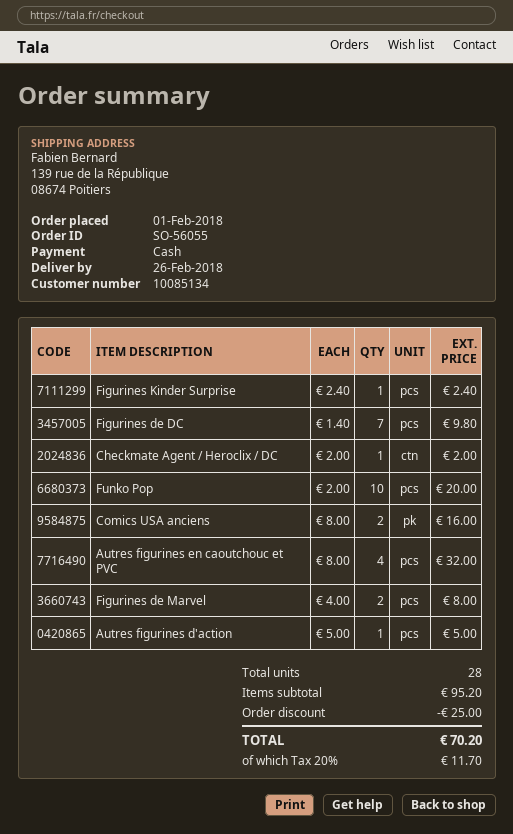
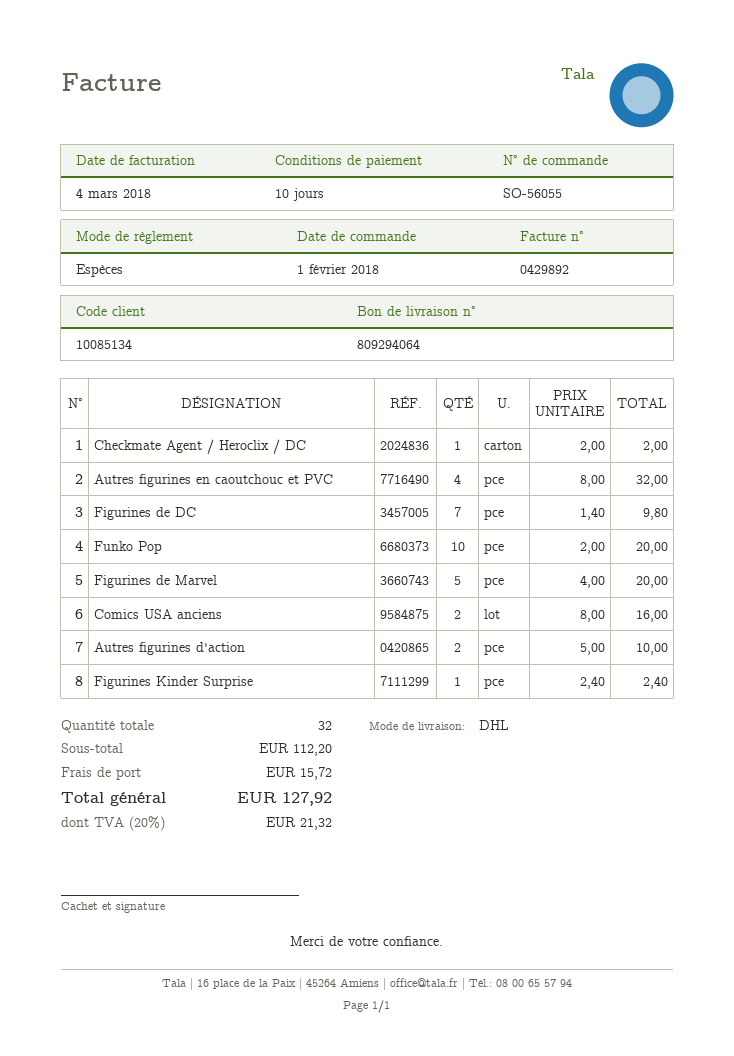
Figurines de Marvel: 2 x 4.00 = 8.00 -> 5 x 4.00 = 20.00
Autres figurines d'action: 1 x 5.00 = 5.00 -> 2 x 5.00 = 10.00
total quantity: 28 -> 32
subtotal: 95.20 -> 112.20
discount: 25.00 -> none
shipping: none -> 15.72
tax: 20% = 11.70 -> 20% = 21.32
total: 70.20 -> 127.92

